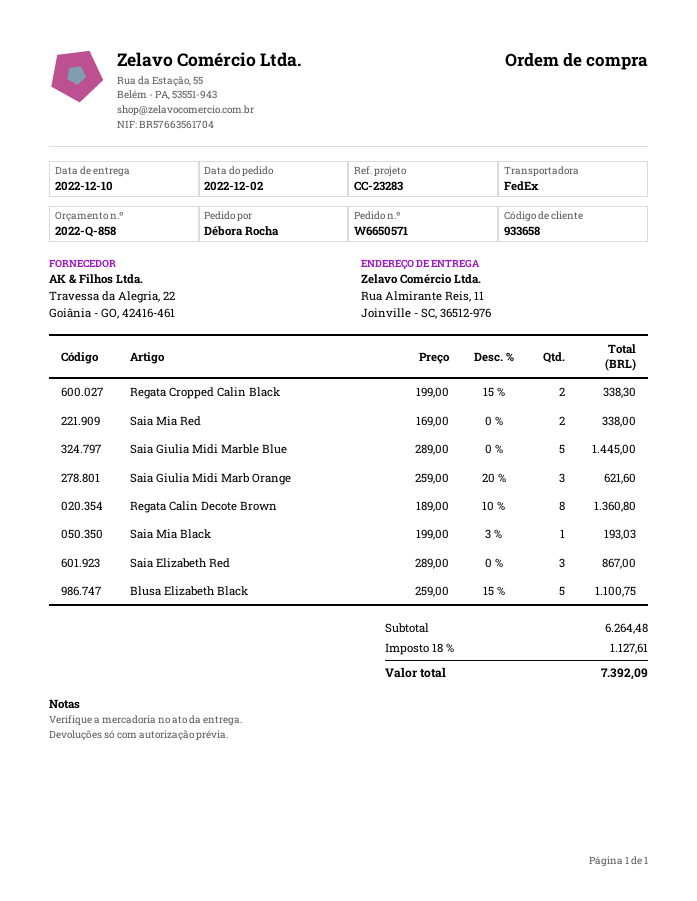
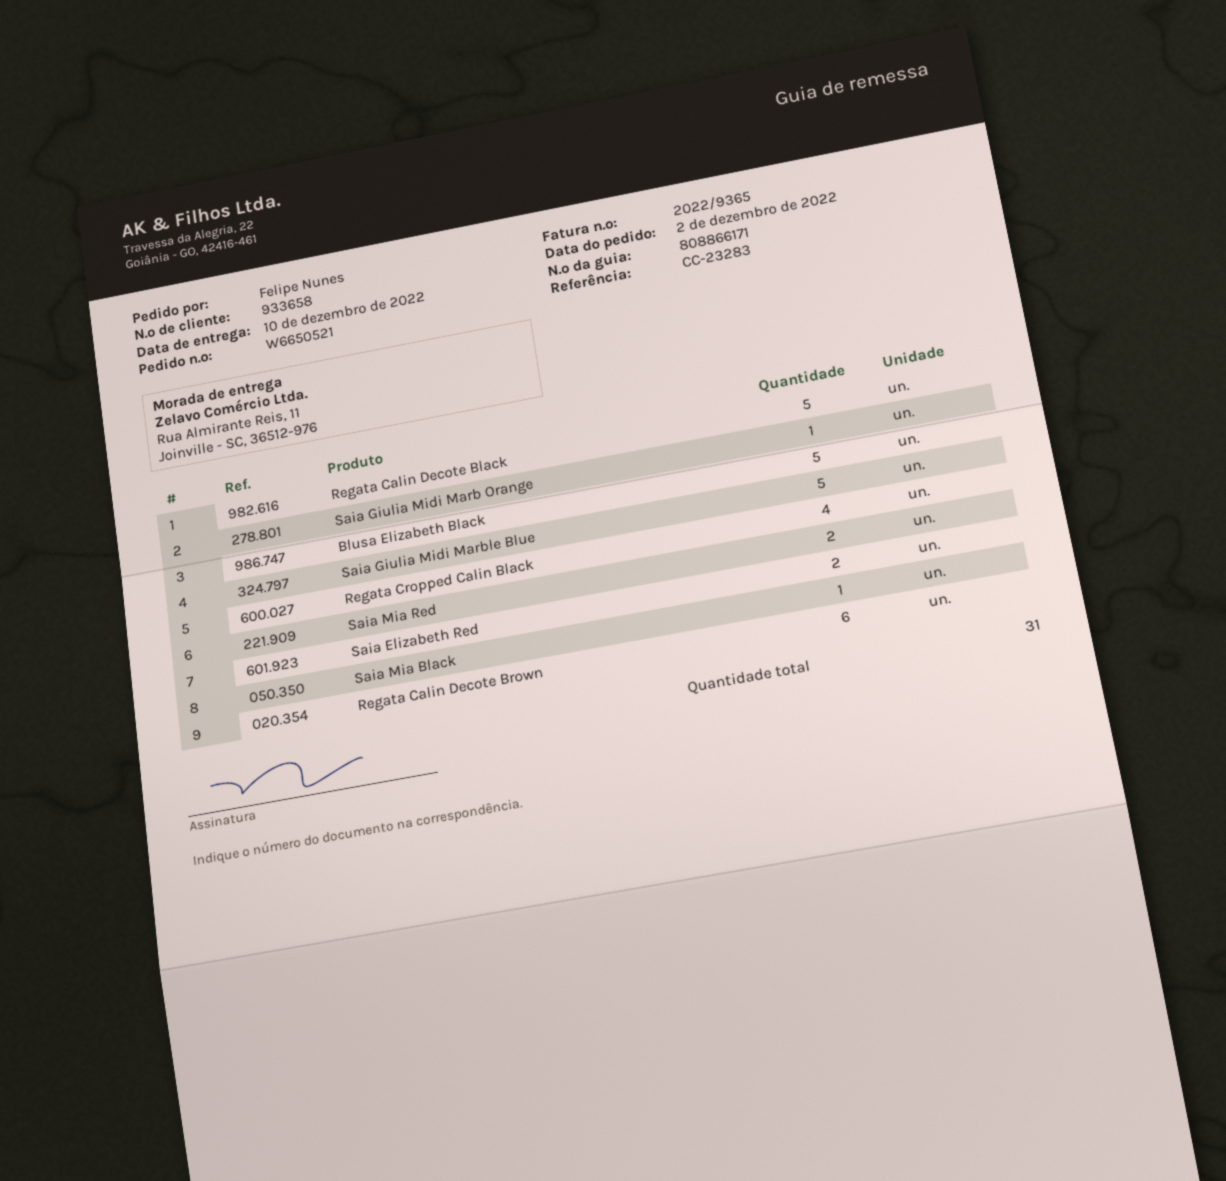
order number: W6650571 -> W6650521
ordered by: Débora Rocha -> Felipe Nunes
Regata Cropped Calin Black: 2 -> 4
Saia Giulia Midi Marb Orange: 3 -> 1
Regata Calin Decote Brown: 8 -> 6
Saia Elizabeth Red: 3 -> 2
Regata Calin Decote Black: none -> 5

